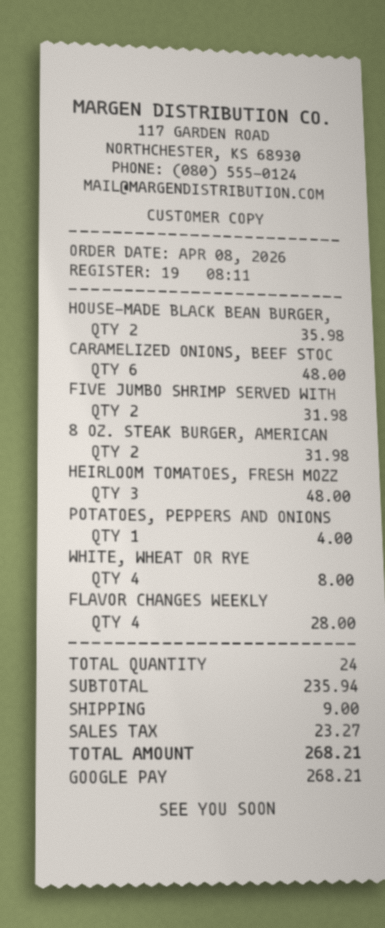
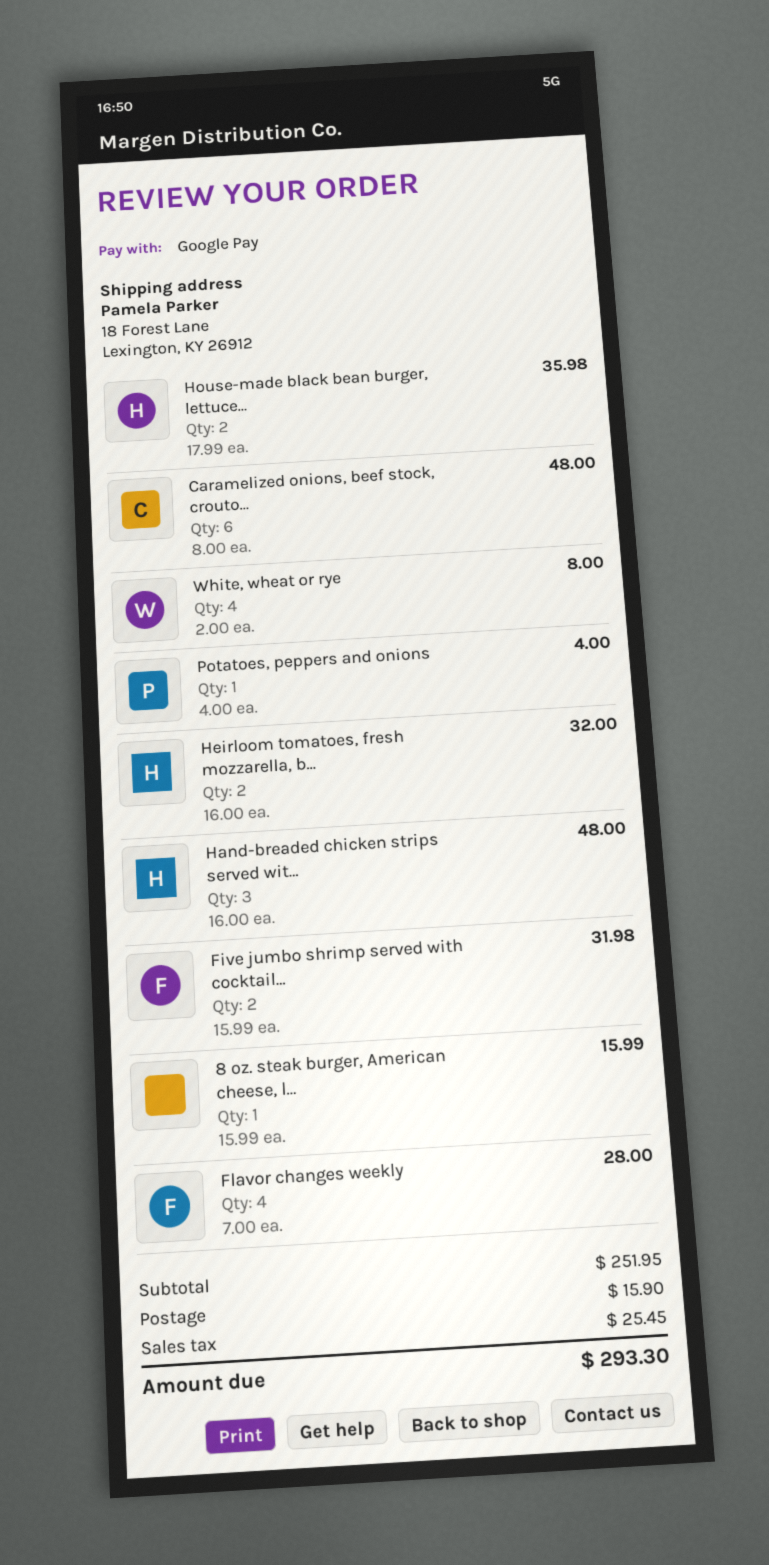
8 OZ. STEAK BURGER, AMERICAN: 2 for 31.98 -> 1 for 15.99
HEIRLOOM TOMATOES, FRESH MOZZ: 3 for 48.00 -> 2 for 32.00
Hand-breaded chicken strips served wit...: none -> 3 for 48.00
subtotal: 235.94 -> 251.95
shipping: 9.00 -> 15.90
tax: 23.27 -> 25.45
total: 268.21 -> 293.30

